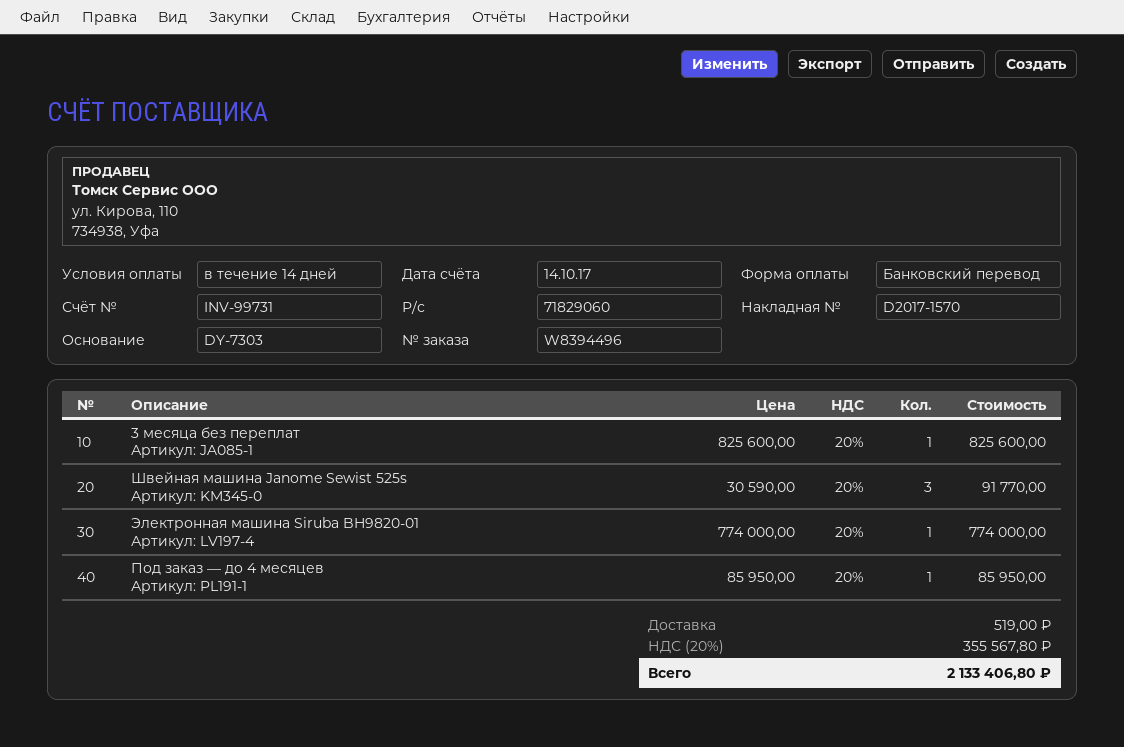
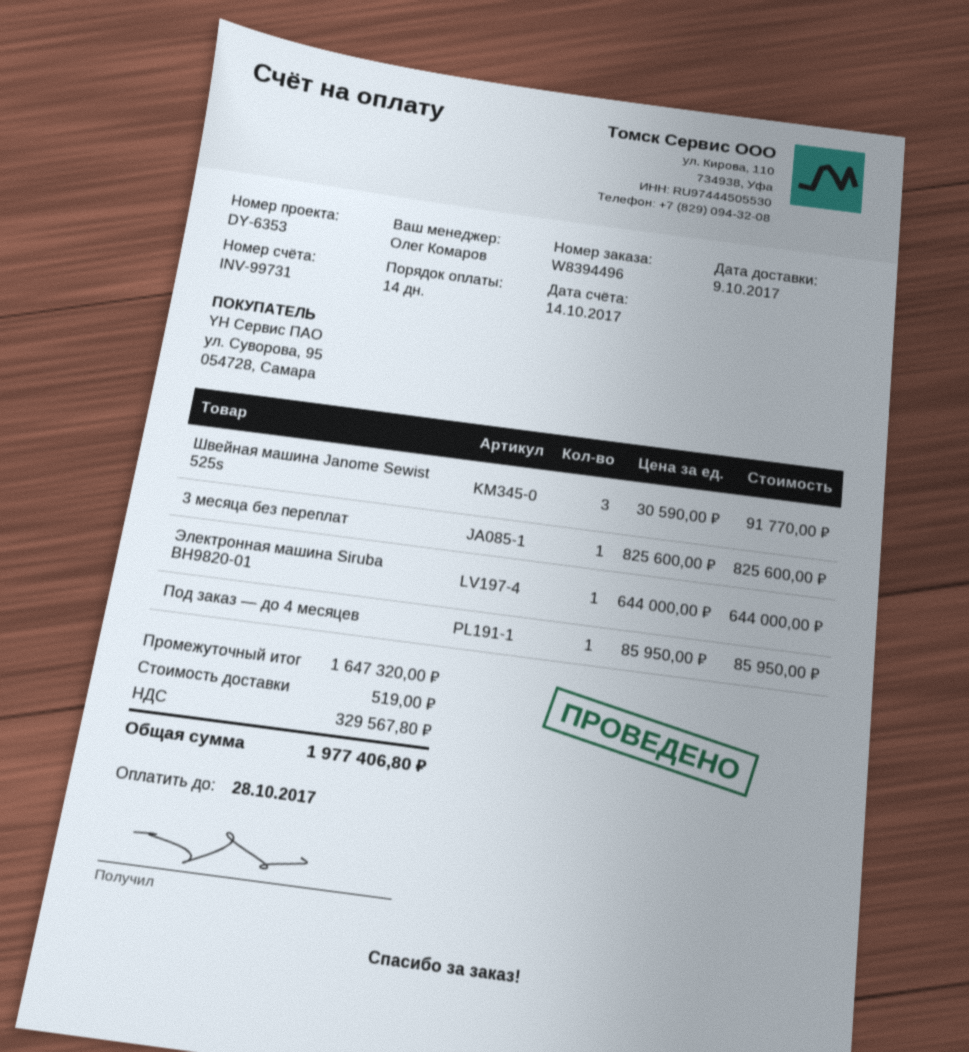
reference: DY-7303 -> DY-6353
Электронная машина Siruba BH9820-01: 1 x 774000.00 = 774000.00 -> 1 x 644000.00 = 644000.00
tax: 355567.80 -> 329567.80
total: 2133406.80 -> 1977406.80

